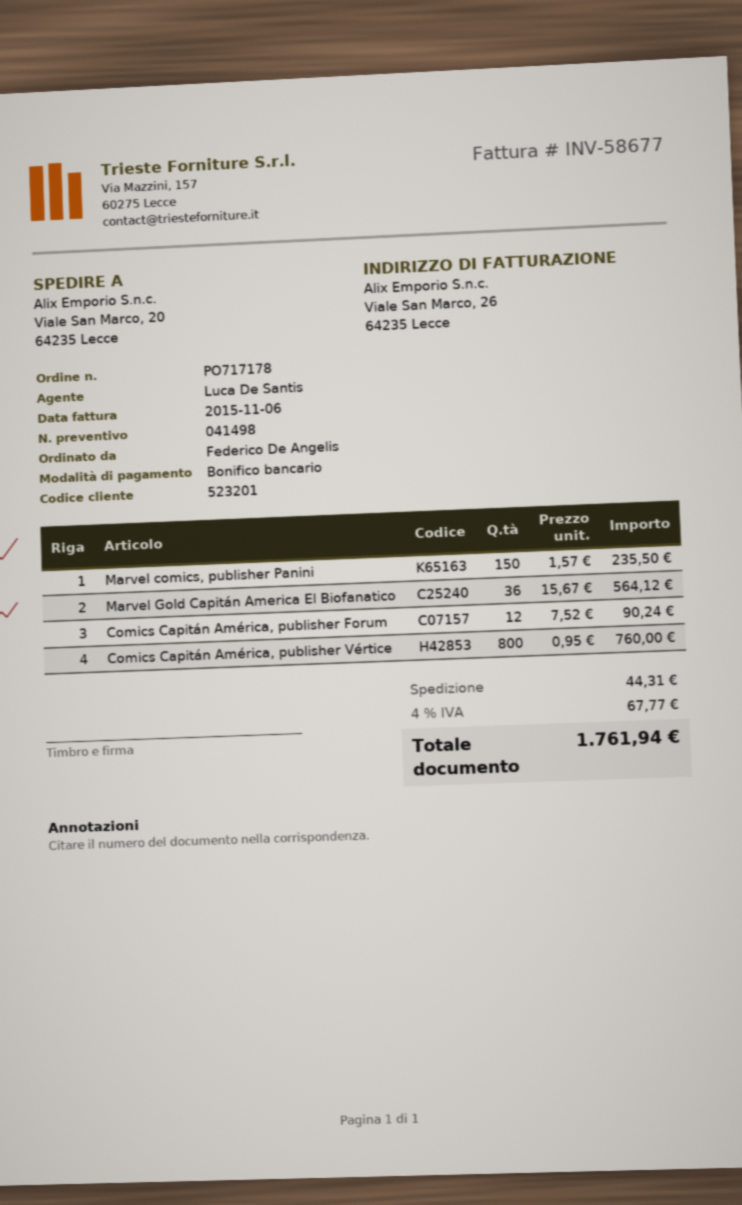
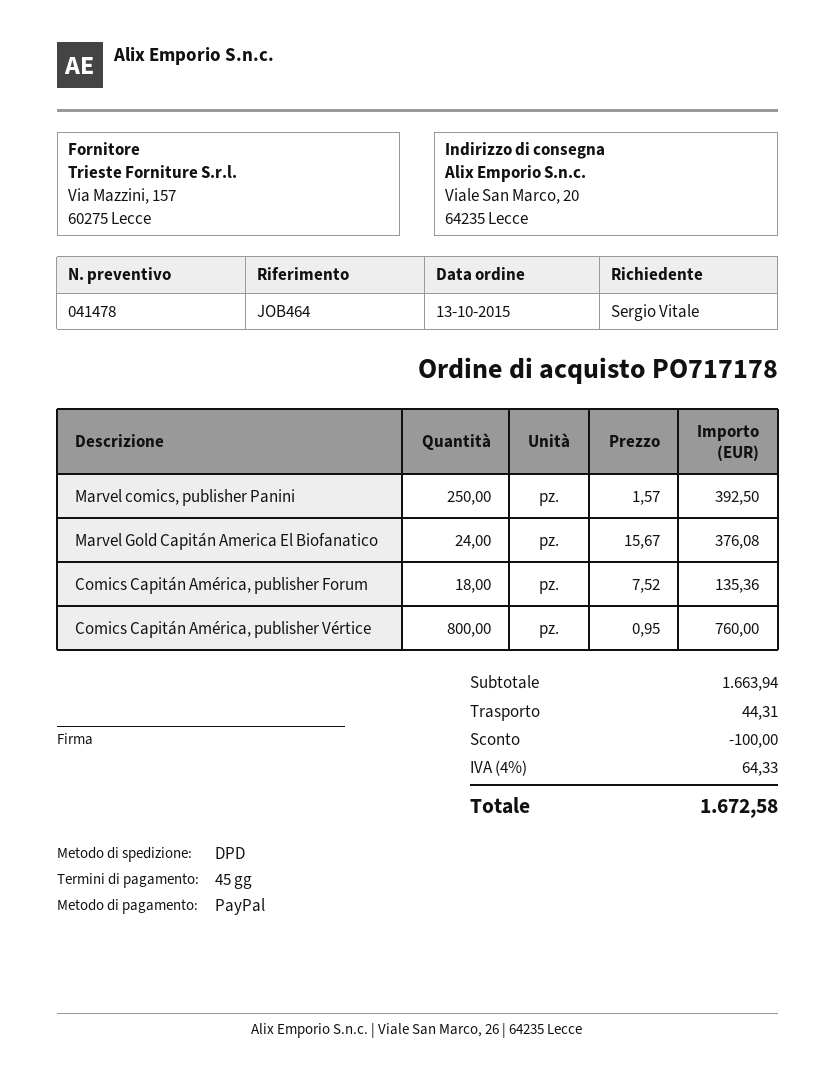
quote number: 041498 -> 041478
ordered by: Federico De Angelis -> Sergio Vitale
payment method: bank transfer -> PayPal
Marvel comics, publisher Panini: 150 x 1.57 = 235.50 -> 250 x 1.57 = 392.50
Marvel Gold Capitán America El Biofanatico: 36 x 15.67 = 564.12 -> 24 x 15.67 = 376.08
Comics Capitán América, publisher Forum: 12 x 7.52 = 90.24 -> 18 x 7.52 = 135.36
discount: none -> 100.00
tax: 4% = 67.77 -> 4% = 64.33
total: 1761.94 -> 1672.58

